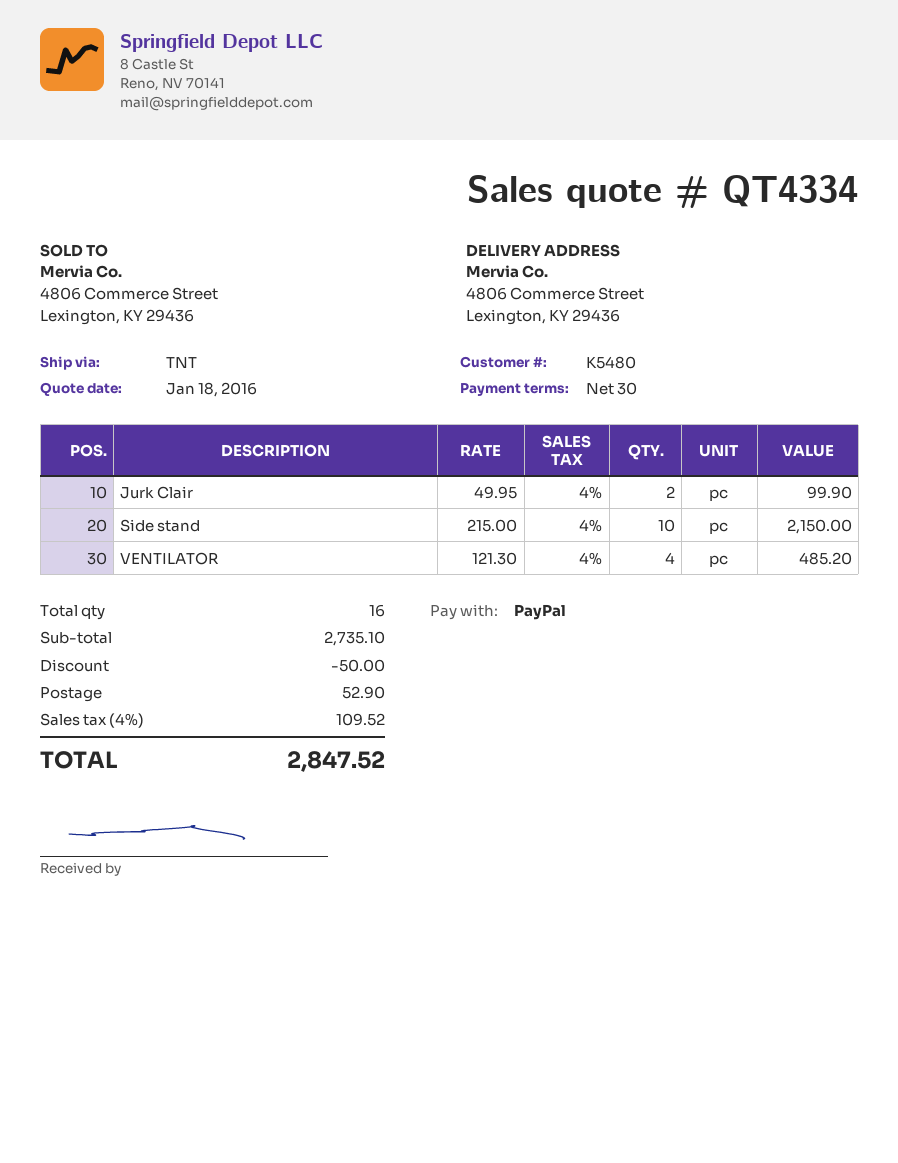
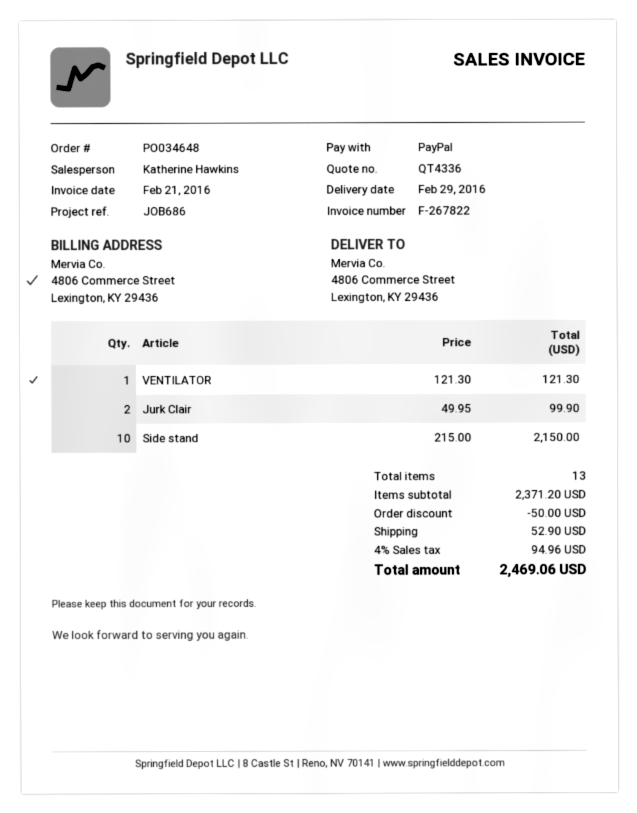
quote number: QT4334 -> QT4336
VENTILATOR: 4 x 121.30 = 485.20 -> 1 x 121.30 = 121.30
total quantity: 16 -> 13
subtotal: 2735.10 -> 2371.20
tax: 4% = 109.52 -> 4% = 94.96
total: 2847.52 -> 2469.06

